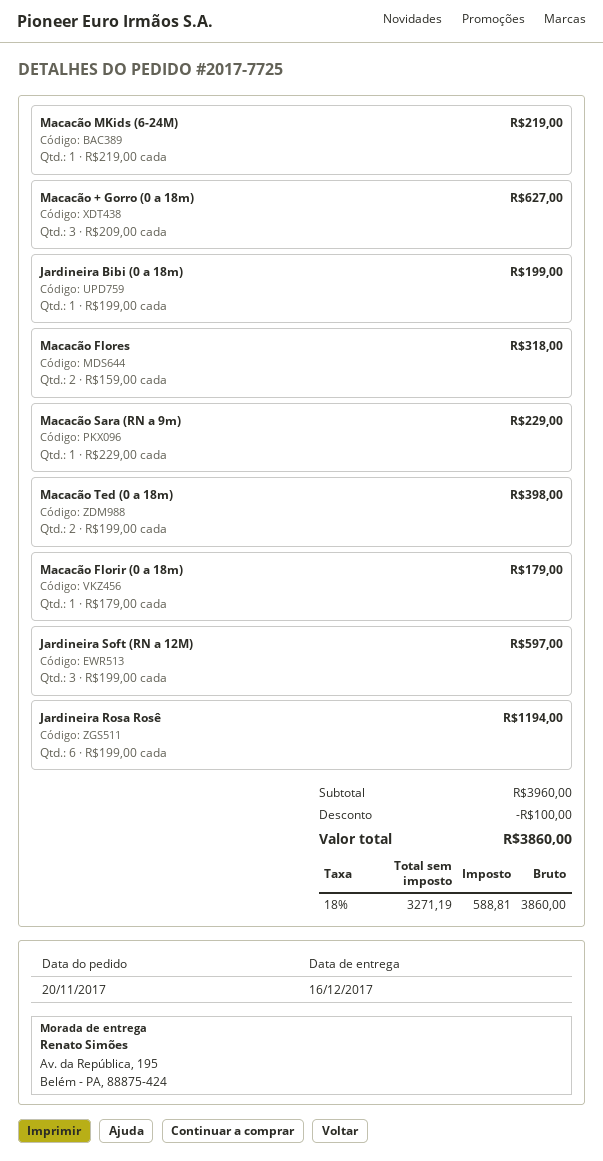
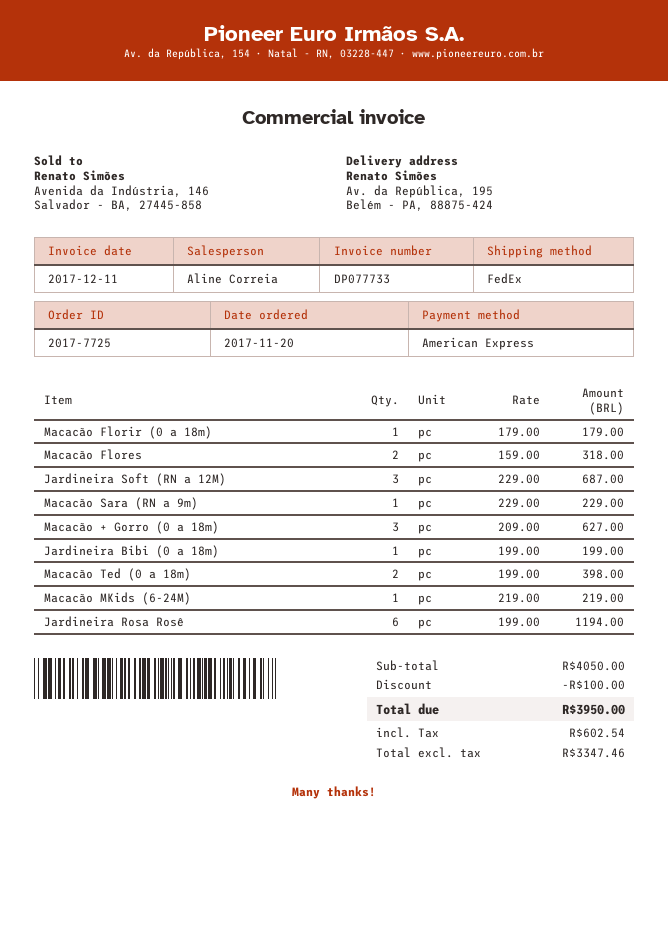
Jardineira Soft (RN a 12M): 3 x 199.00 = 597.00 -> 3 x 229.00 = 687.00
subtotal: 3960.00 -> 4050.00
net: 3271.19 -> 3347.46
tax: 588.81 -> 602.54
total: 3860.00 -> 3950.00

